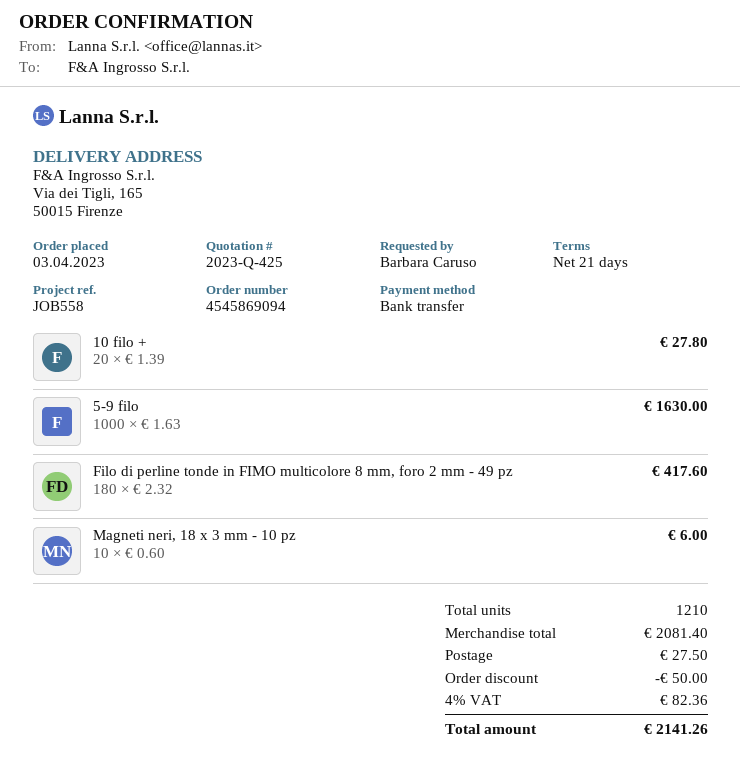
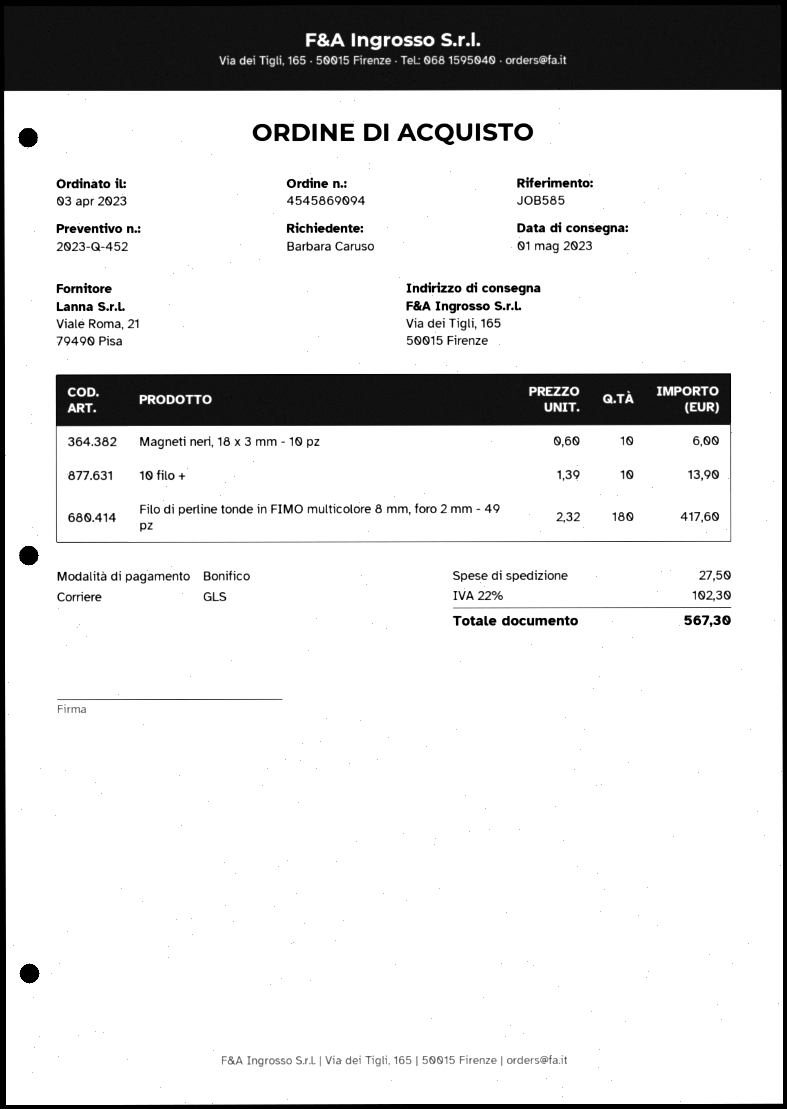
quote number: 2023-Q-425 -> 2023-Q-452
reference: JOB558 -> JOB585
10 filo +: 20 x 1.39 = 27.80 -> 10 x 1.39 = 13.90
5-9 filo: 1000 x 1.63 = 1630.00 -> none
discount: 50.00 -> none
tax: 4% = 82.36 -> 22% = 102.30
total: 2141.26 -> 567.30

